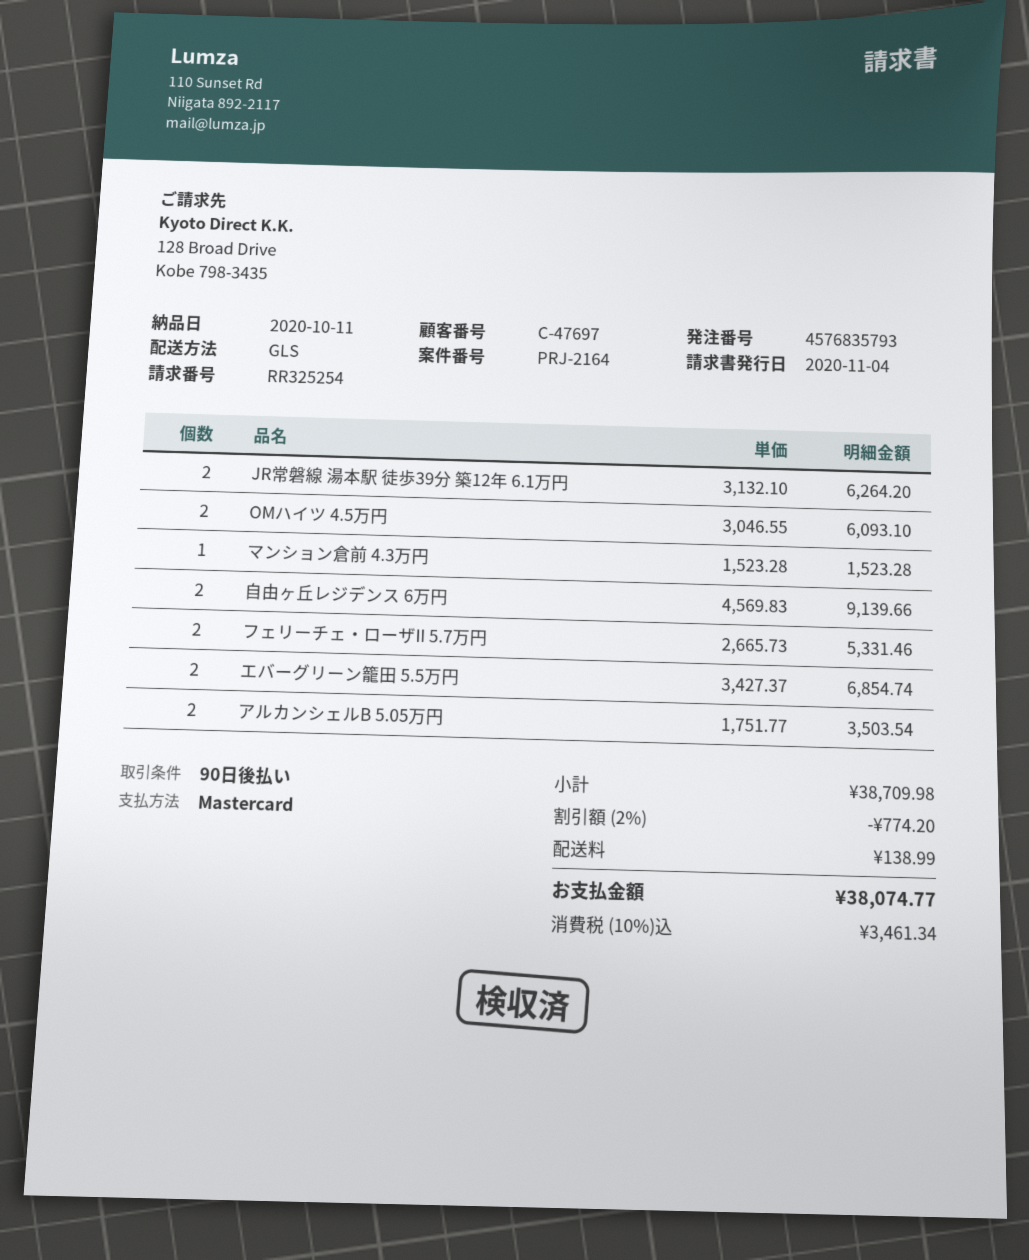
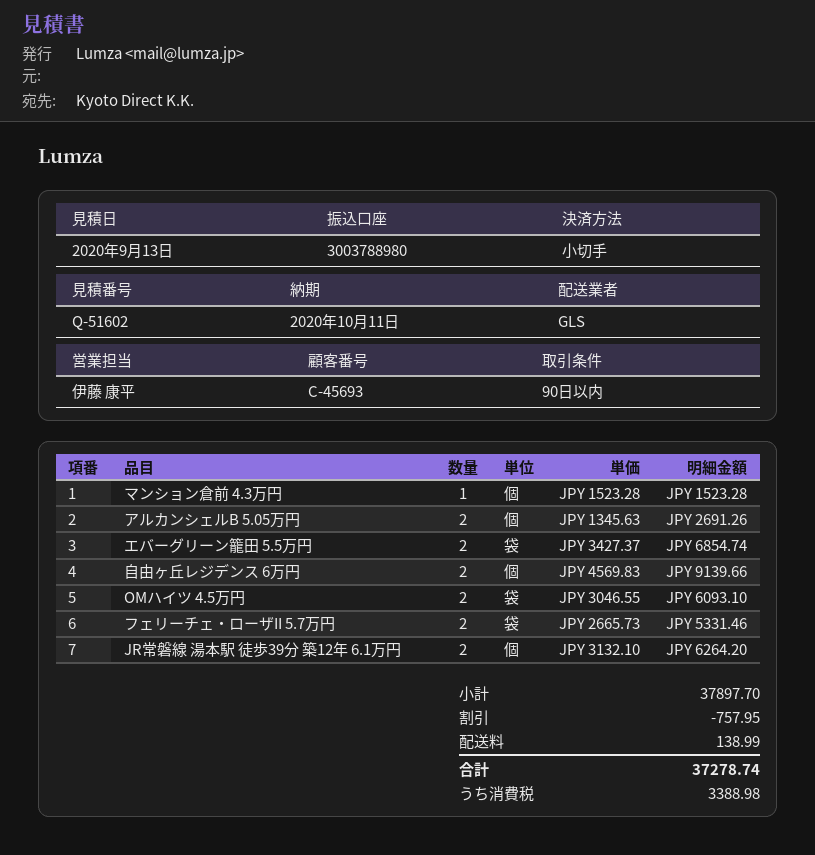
customer number: C-47697 -> C-45693
payment method: Mastercard -> cheque
アルカンシェルB 5.05万円: 2 x 1751.77 = 3503.54 -> 2 x 1345.63 = 2691.26
subtotal: 38709.98 -> 37897.70
discount: 774.20 -> 757.95
tax: 3461.34 -> 3388.98
total: 38074.77 -> 37278.74

